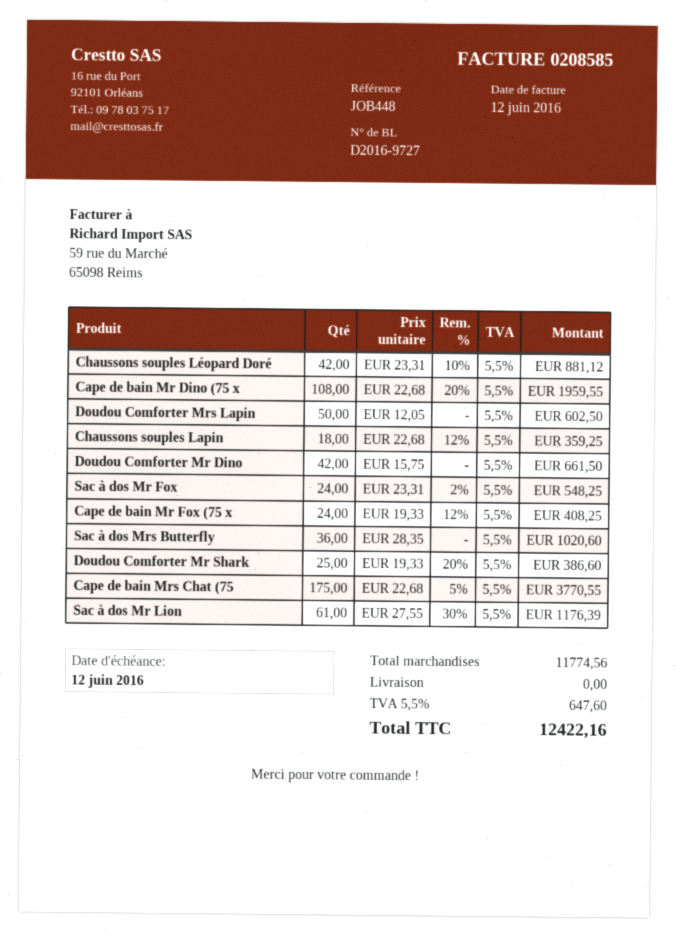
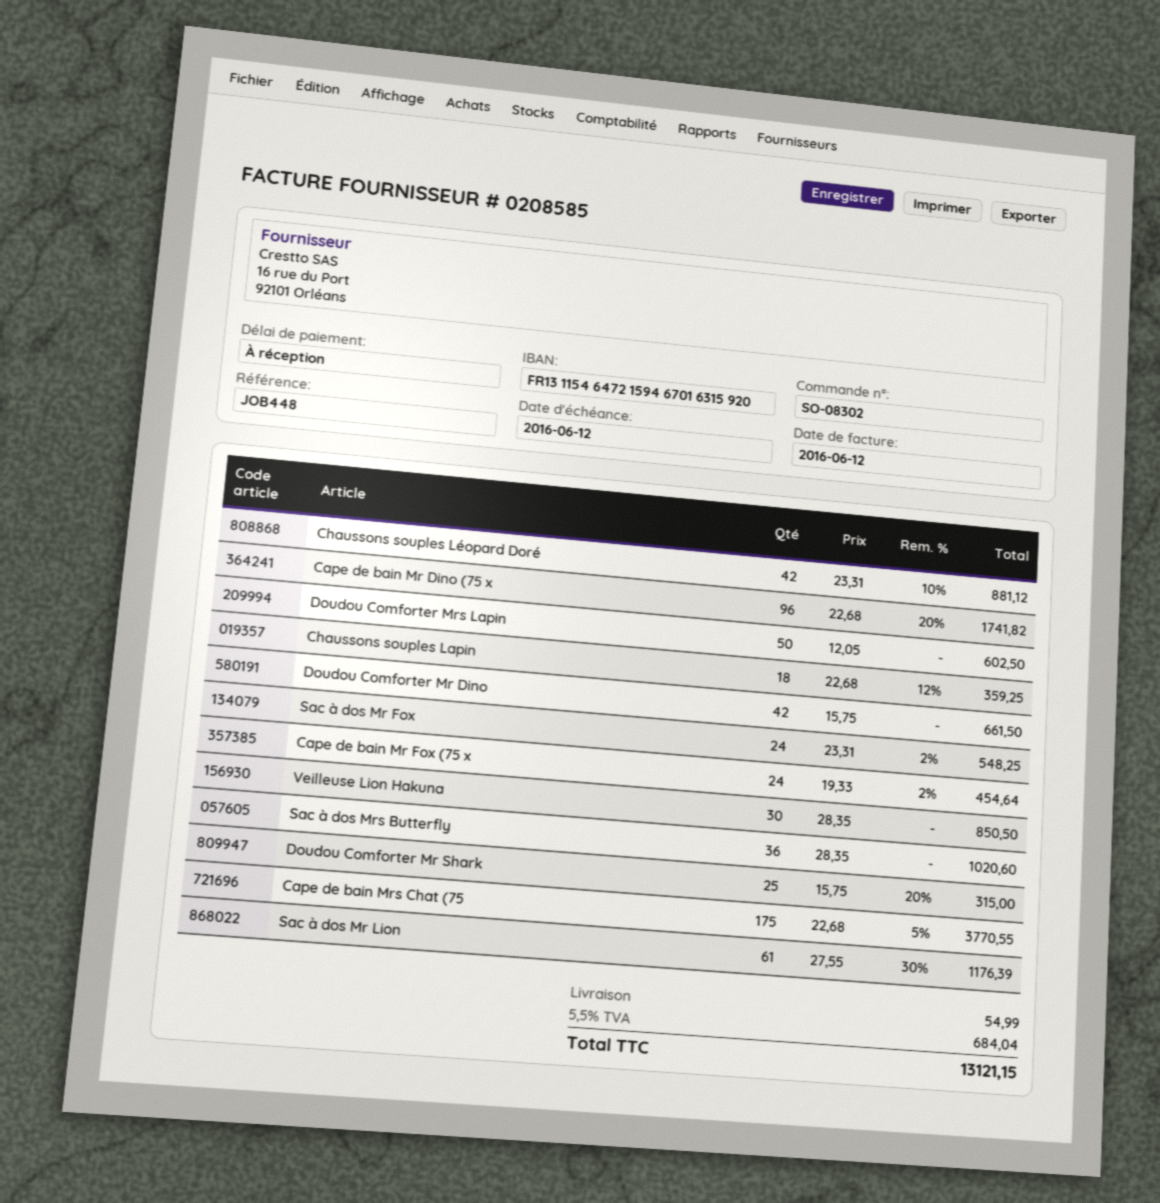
Cape de bain Mr Dino (75 x: 108 x 22.68 - 20% = 1959.55 -> 96 x 22.68 - 20% = 1741.82
Cape de bain Mr Fox (75 x: 24 x 19.33 - 12% = 408.25 -> 24 x 19.33 - 2% = 454.64
Doudou Comforter Mr Shark: 25 x 19.33 - 20% = 386.60 -> 25 x 15.75 - 20% = 315.00
Veilleuse Lion Hakuna: none -> 30 x 28.35 = 850.50
shipping: 0.00 -> 54.99
tax: 5.5% = 647.60 -> 5.5% = 684.04
total: 12422.16 -> 13121.15

